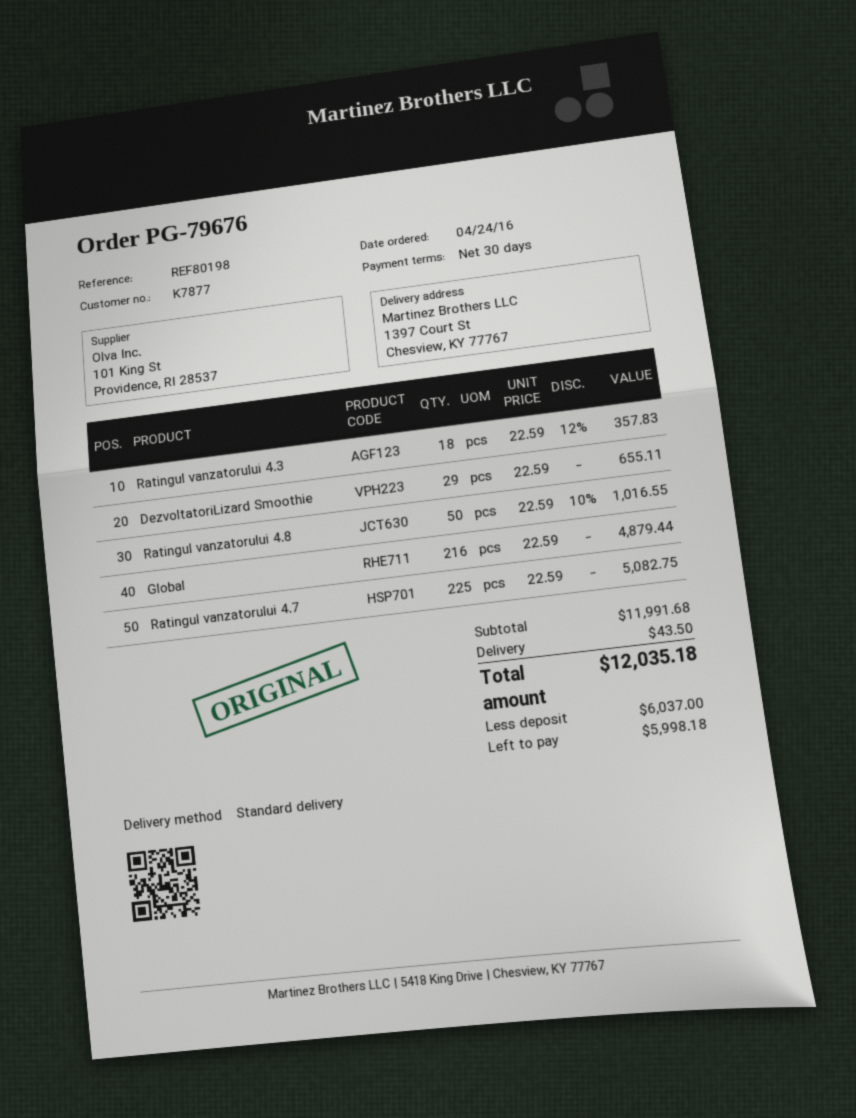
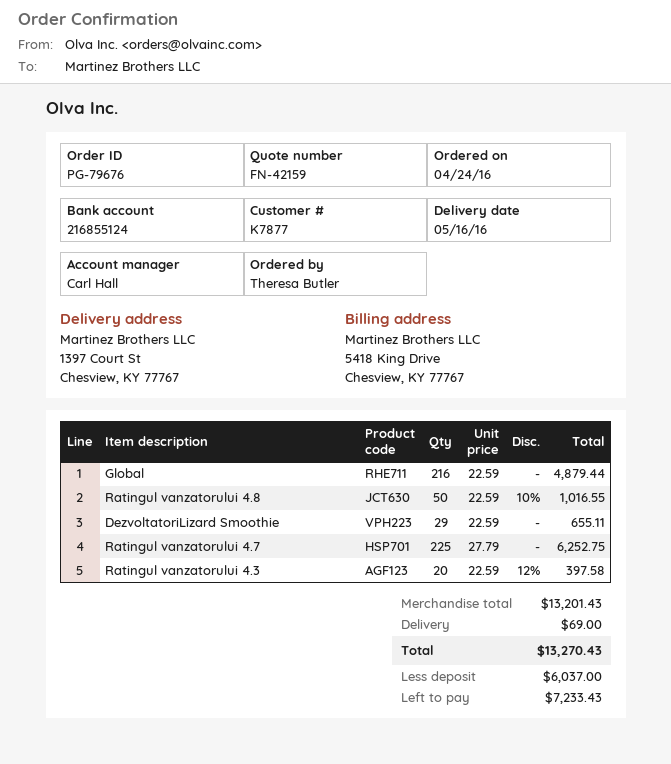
Ratingul vanzatorului 4.3: 18 x 22.59 - 12% = 357.83 -> 20 x 22.59 - 12% = 397.58
Ratingul vanzatorului 4.7: 225 x 22.59 = 5082.75 -> 225 x 27.79 = 6252.75
subtotal: 11991.68 -> 13201.43
shipping: 43.50 -> 69.00
total: 12035.18 -> 13270.43
balance: 5998.18 -> 7233.43

